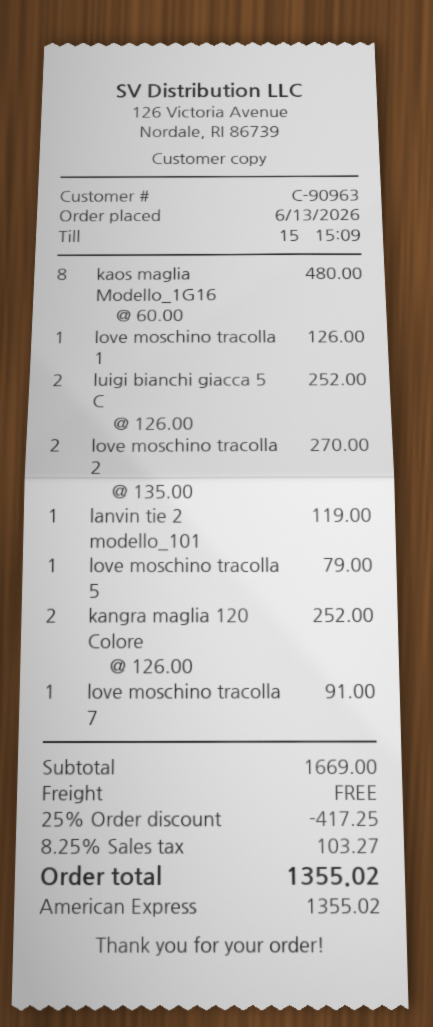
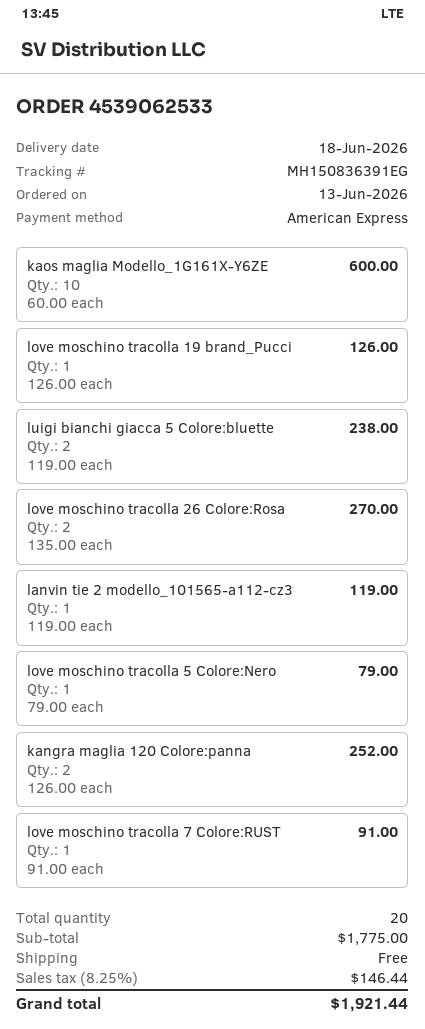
kaos maglia Modello_1G16: 8 x 60.00 = 480.00 -> 10 x 60.00 = 600.00
luigi bianchi giacca 5 C: 2 x 126.00 = 252.00 -> 2 x 119.00 = 238.00
subtotal: 1669.00 -> 1775.00
discount: 25% = 417.25 -> none
tax: 8.25% = 103.27 -> 8.25% = 146.44
total: 1355.02 -> 1921.44

